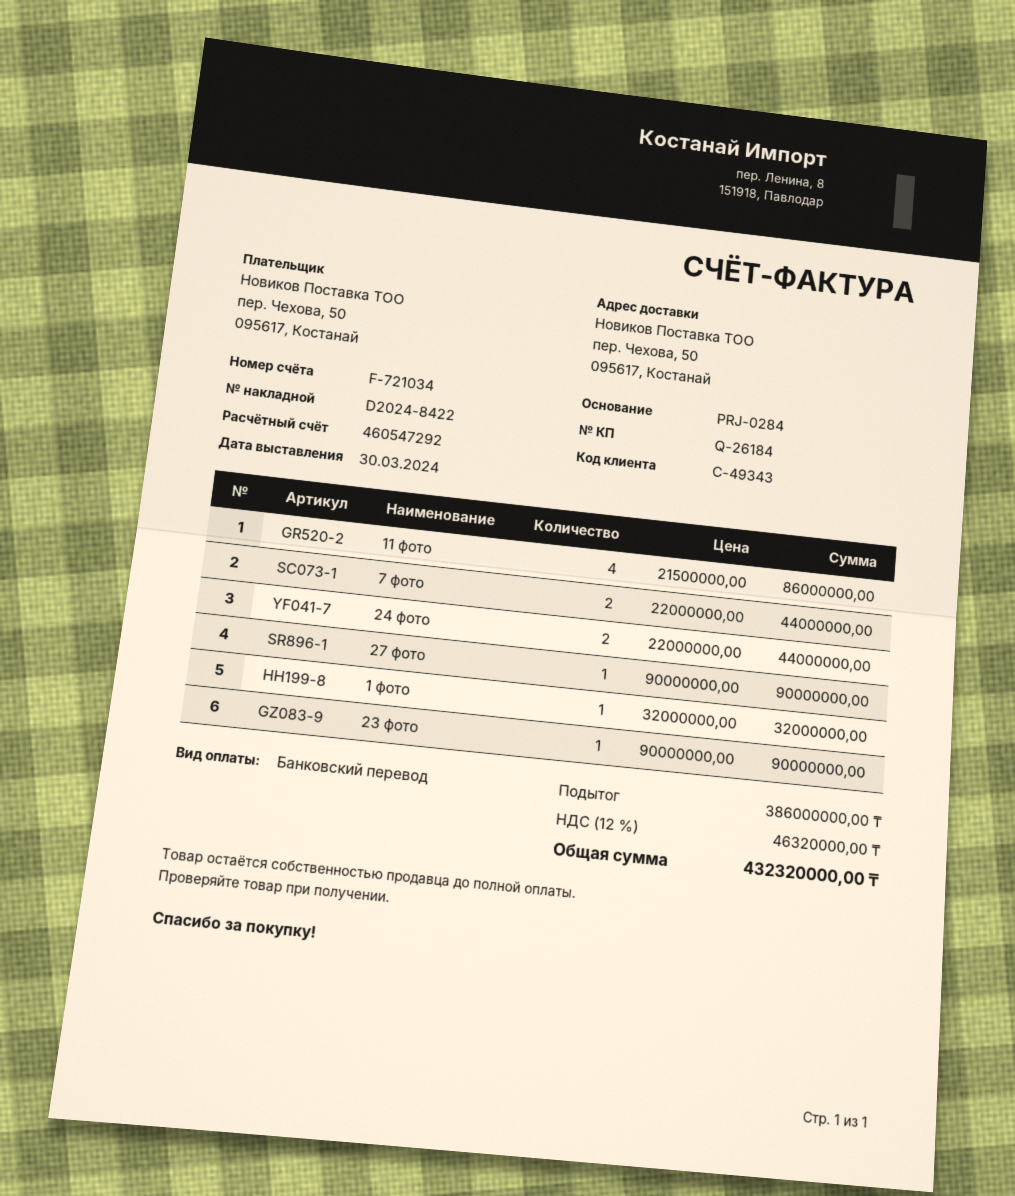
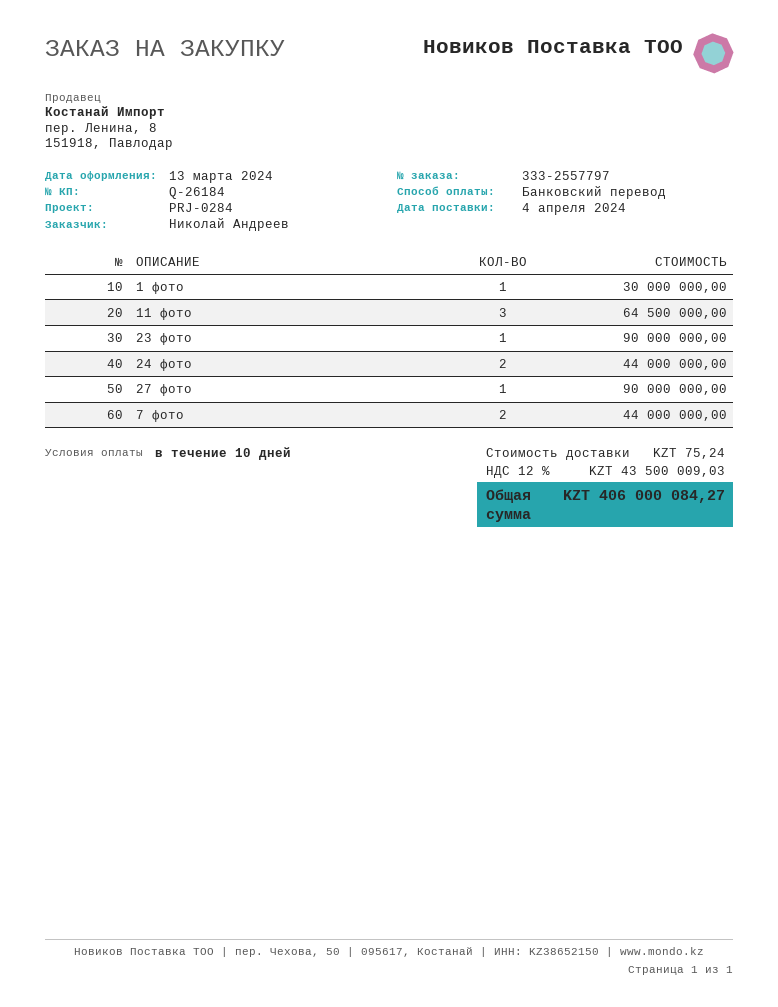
11 фото: 4 for 86000000.00 -> 3 for 64500000.00
1 фото: 1 for 32000000.00 -> 1 for 30000000.00
shipping: none -> 75.24
tax: 12% = 46320000.00 -> 12% = 43500009.03
total: 432320000.00 -> 406000084.27

